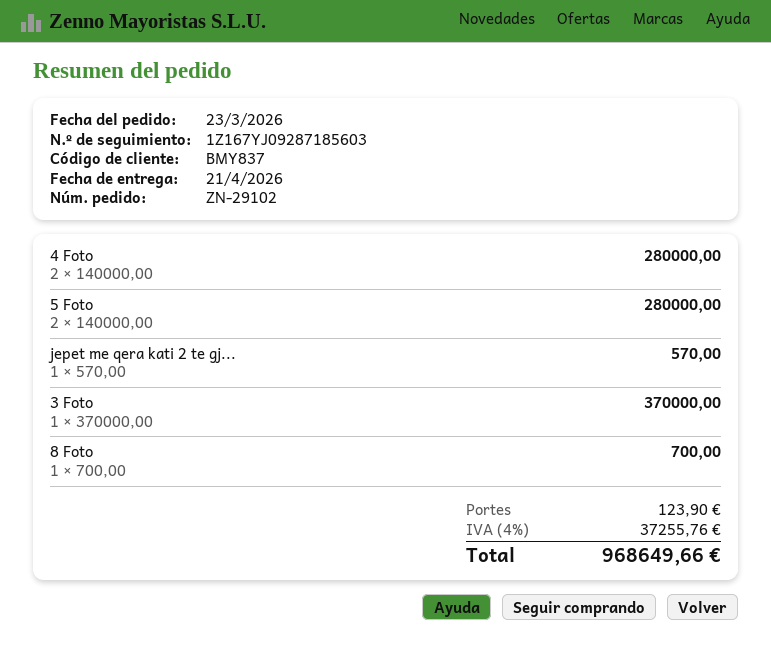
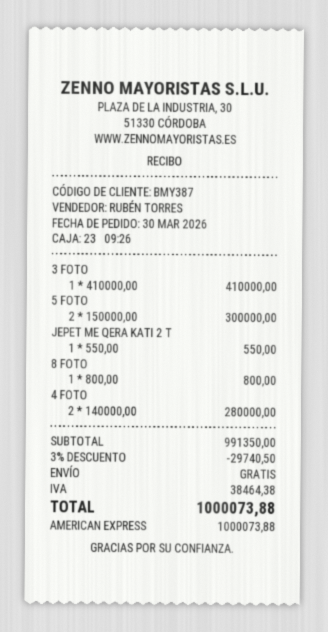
order date: 2026-03-23 -> 2026-03-30
customer number: BMY837 -> BMY387
5 Foto: 2 x 140000.00 = 280000.00 -> 2 x 150000.00 = 300000.00
jepet me qera kati 2 te gj...: 1 x 570.00 = 570.00 -> 1 x 550.00 = 550.00
3 Foto: 1 x 370000.00 = 370000.00 -> 1 x 410000.00 = 410000.00
8 Foto: 1 x 700.00 = 700.00 -> 1 x 800.00 = 800.00
discount: none -> 3% = 29740.50
shipping: 123.90 -> 0.00
tax: 37255.76 -> 38464.38
total: 968649.66 -> 1000073.88

